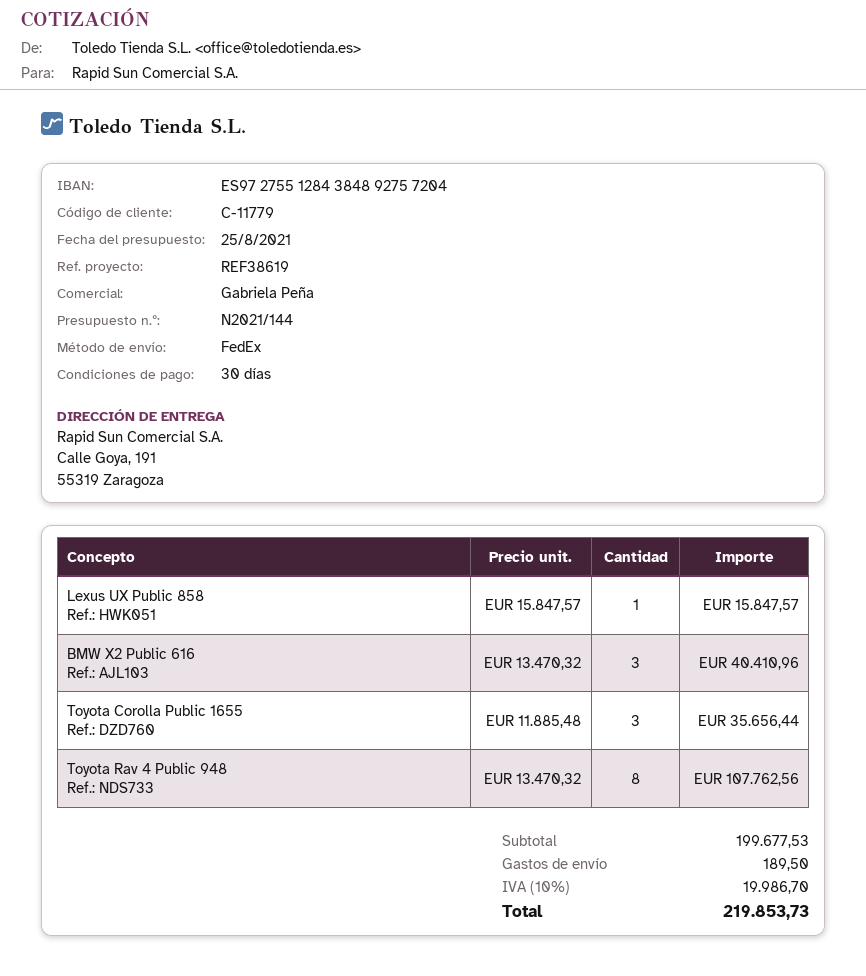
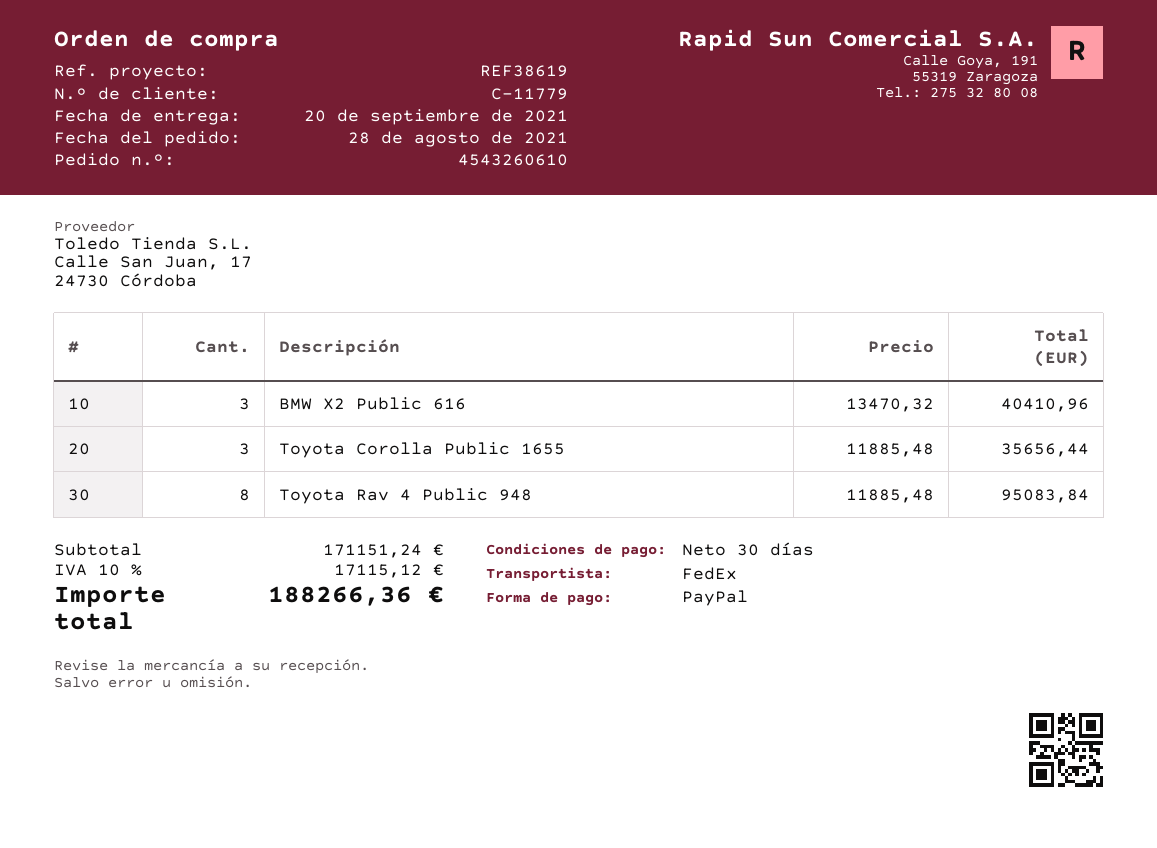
Lexus UX Public 858: 1 x 15847.57 = 15847.57 -> none
Toyota Rav 4 Public 948: 8 x 13470.32 = 107762.56 -> 8 x 11885.48 = 95083.84
subtotal: 199677.53 -> 171151.24
shipping: 189.50 -> none
tax: 10% = 19986.70 -> 10% = 17115.12
total: 219853.73 -> 188266.36

